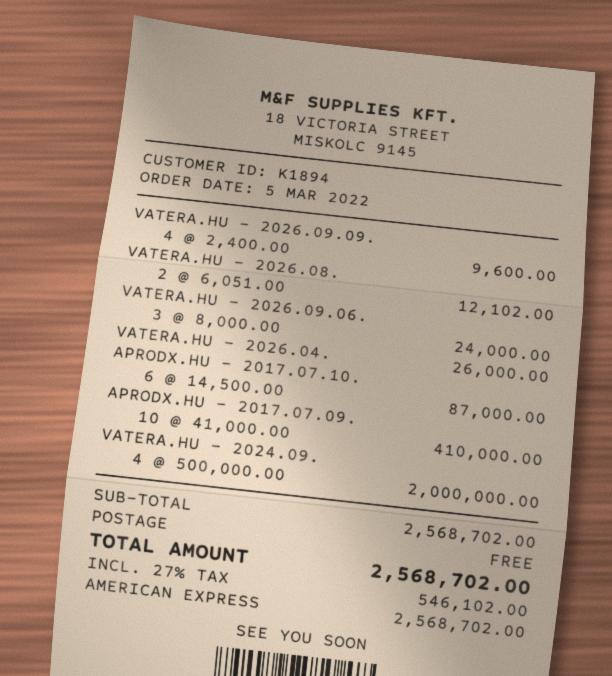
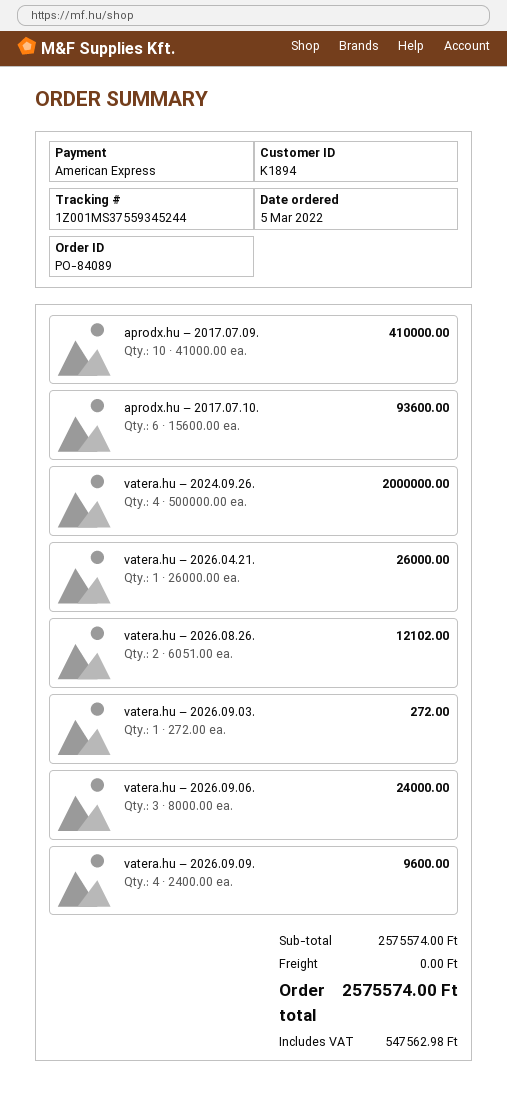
APRODX.HU – 2017.07.10.: 6 x 14500.00 = 87000.00 -> 6 x 15600.00 = 93600.00
vatera.hu – 2026.09.03.: none -> 1 x 272.00 = 272.00
subtotal: 2568702.00 -> 2575574.00
tax: 546102.00 -> 547562.98
total: 2568702.00 -> 2575574.00

